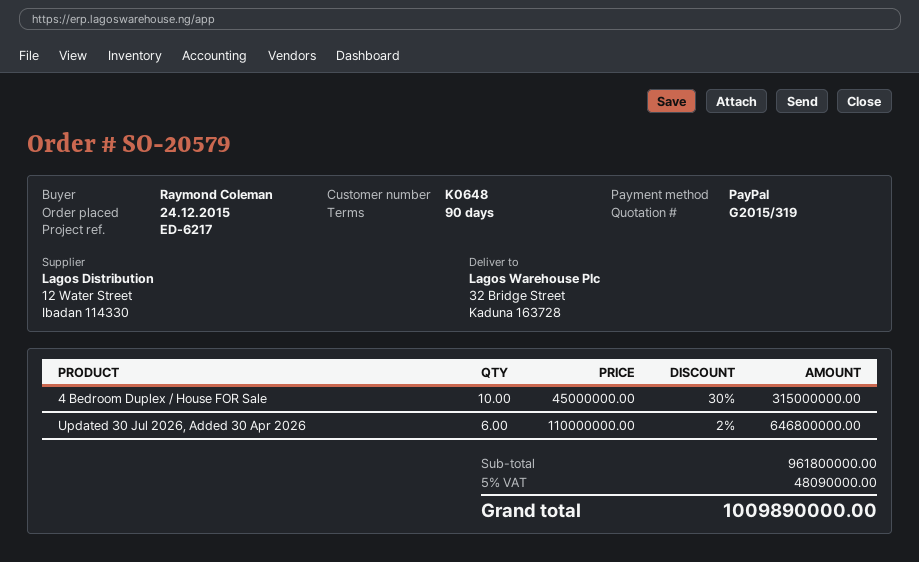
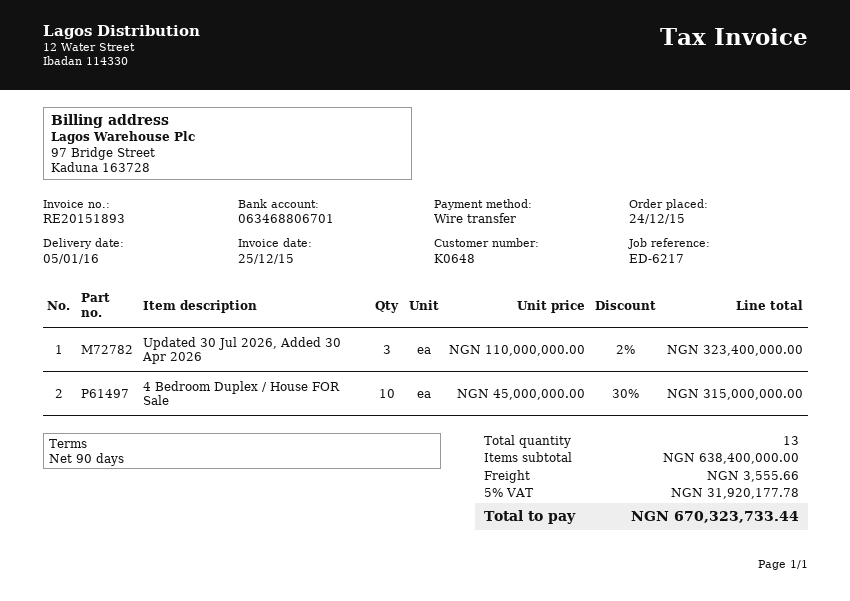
payment method: PayPal -> bank transfer
Updated 30 Jul 2026, Added 30 Apr 2026: 6 x 110000000.00 - 2% = 646800000.00 -> 3 x 110000000.00 - 2% = 323400000.00
subtotal: 961800000.00 -> 638400000.00
shipping: none -> 3555.66
tax: 5% = 48090000.00 -> 5% = 31920177.78
total: 1009890000.00 -> 670323733.44

